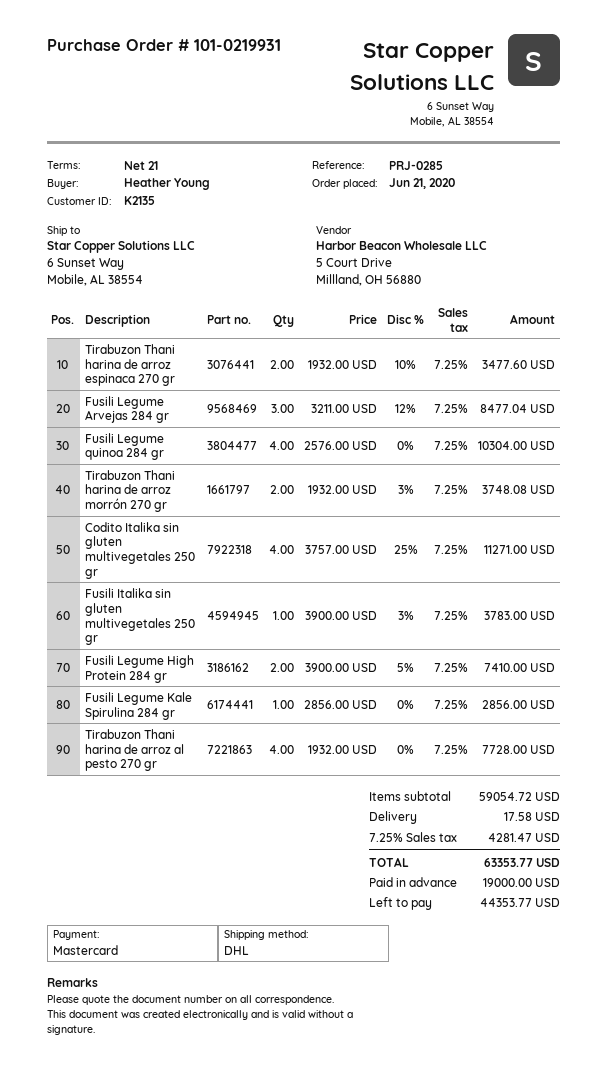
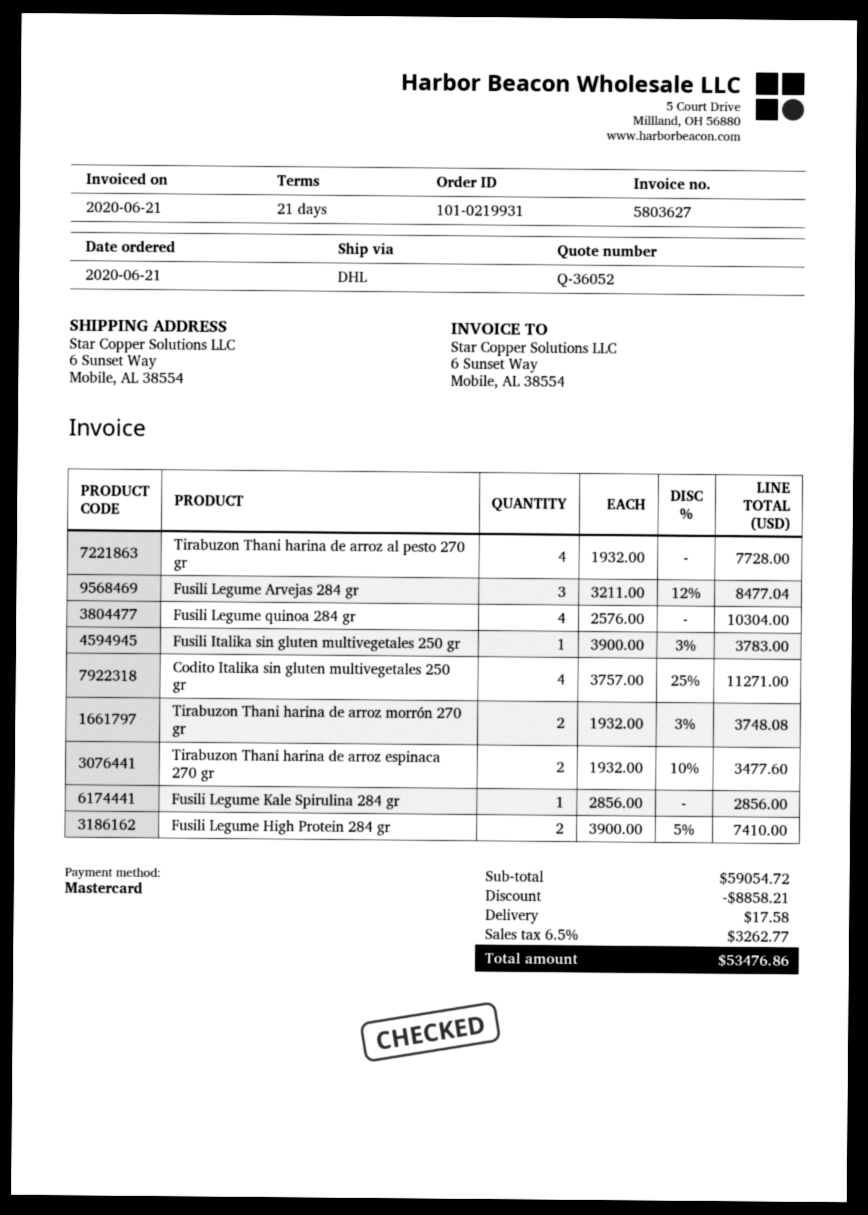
discount: none -> 8858.21
tax: 7.25% = 4281.47 -> 6.5% = 3262.77
total: 63353.77 -> 53476.86

